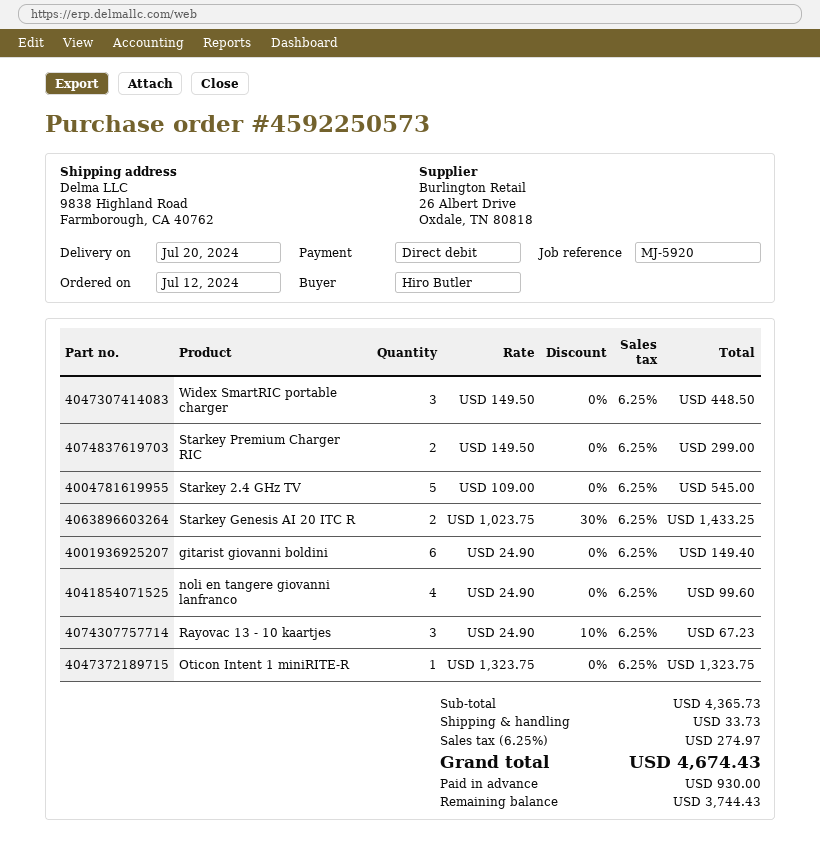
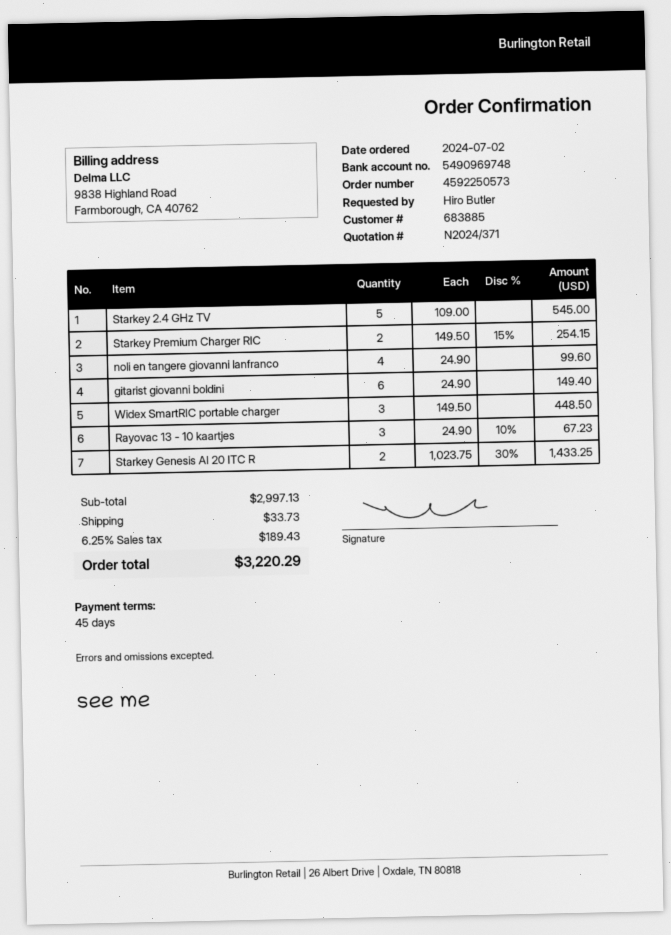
order date: 2024-07-12 -> 2024-07-02
Starkey Premium Charger RIC: 2 x 149.50 = 299.00 -> 2 x 149.50 - 15% = 254.15
Oticon Intent 1 miniRITE-R: 1 x 1323.75 = 1323.75 -> none
subtotal: 4365.73 -> 2997.13
tax: 6.25% = 274.97 -> 6.25% = 189.43
total: 4674.43 -> 3220.29

